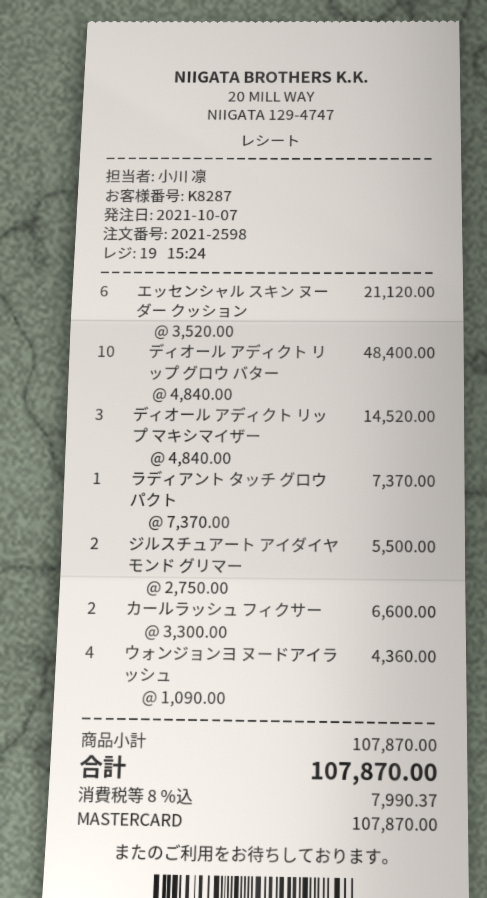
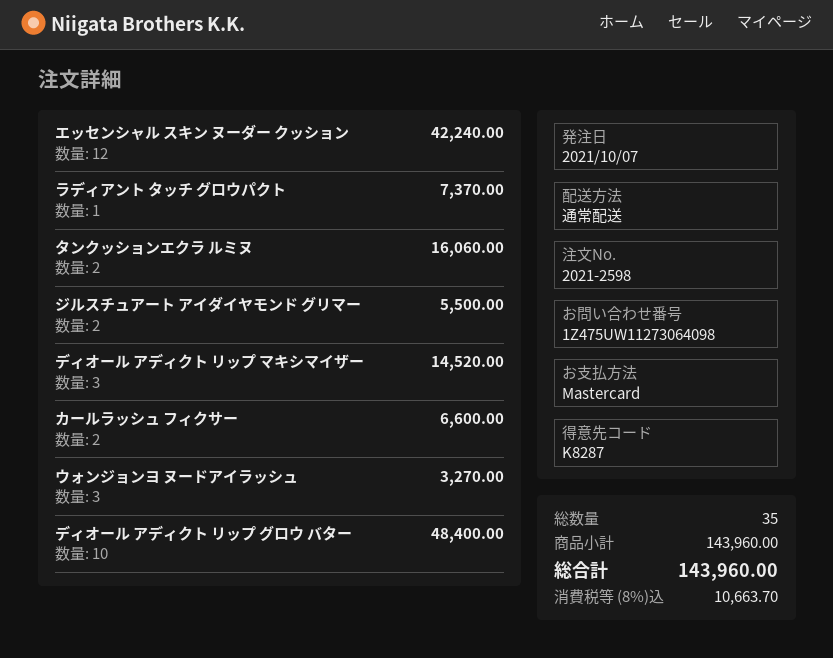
エッセンシャル スキン ヌーダー クッション: 6 for 21120.00 -> 12 for 42240.00
ウォンジョンヨ ヌードアイラッシュ: 4 for 4360.00 -> 3 for 3270.00
タンクッションエクラ ルミヌ: none -> 2 for 16060.00
subtotal: 107870.00 -> 143960.00
tax: 8% = 7990.37 -> 8% = 10663.70
total: 107870.00 -> 143960.00

